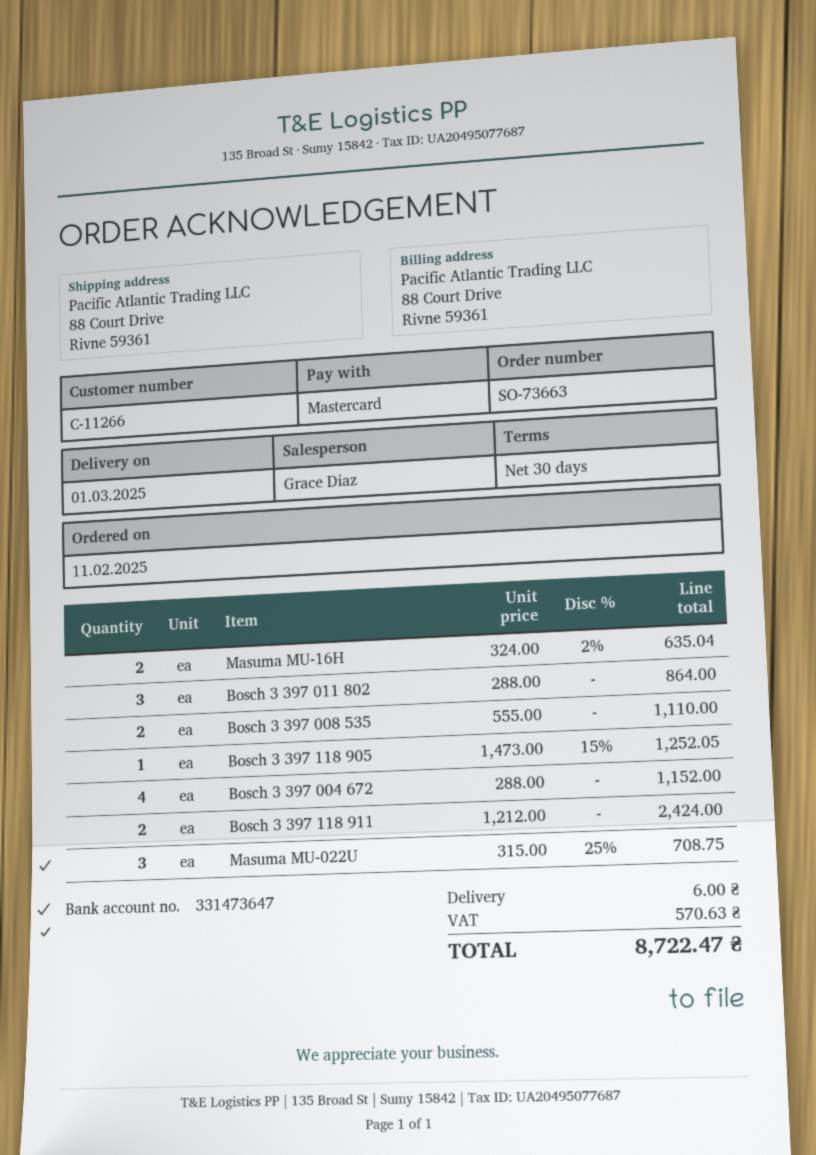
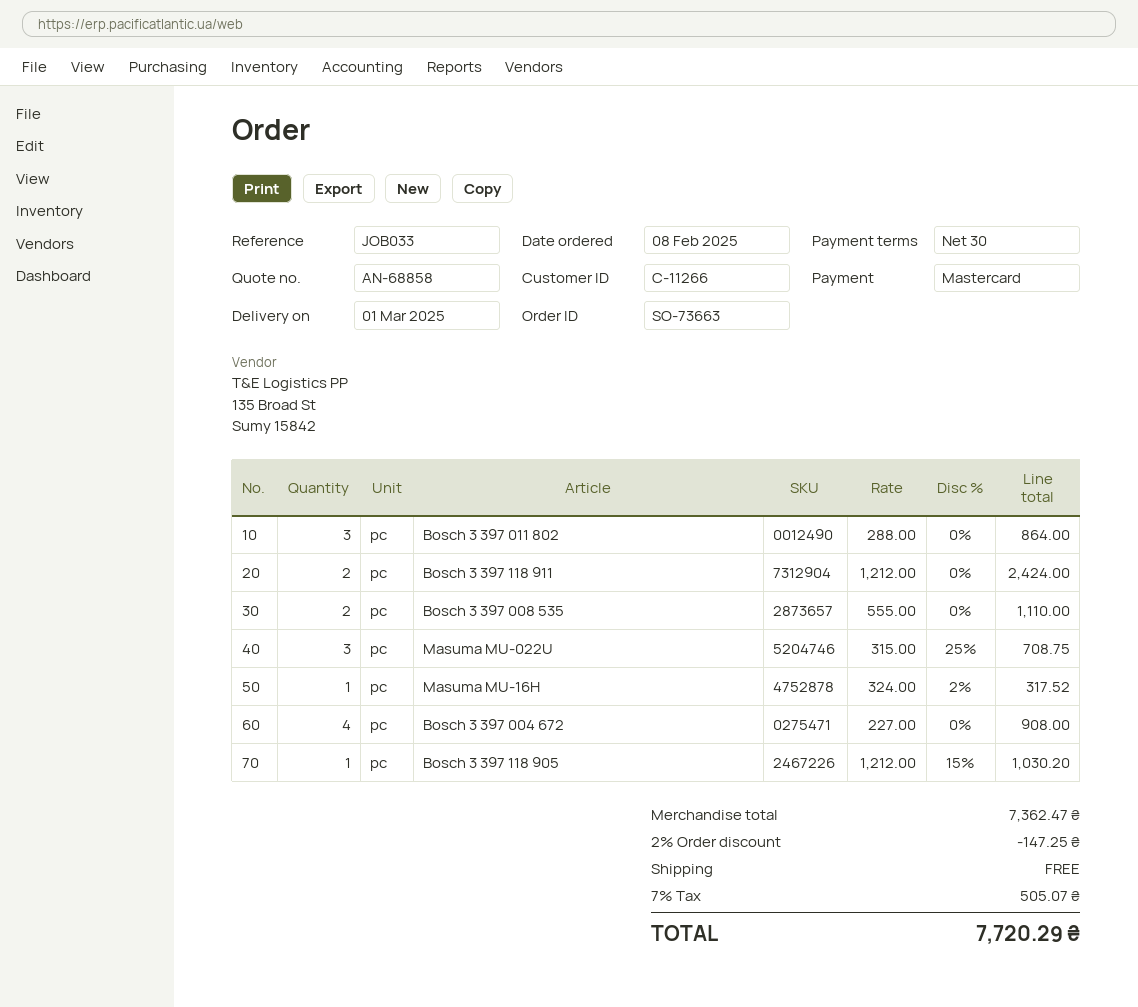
order date: 2025-02-11 -> 2025-02-08
Masuma MU-16H: 2 x 324.00 - 2% = 635.04 -> 1 x 324.00 - 2% = 317.52
Bosch 3 397 118 905: 1 x 1473.00 - 15% = 1252.05 -> 1 x 1212.00 - 15% = 1030.20
Bosch 3 397 004 672: 4 x 288.00 = 1152.00 -> 4 x 227.00 = 908.00
discount: none -> 2% = 147.25
shipping: 6.00 -> 0.00
tax: 570.63 -> 505.07
total: 8722.47 -> 7720.29

